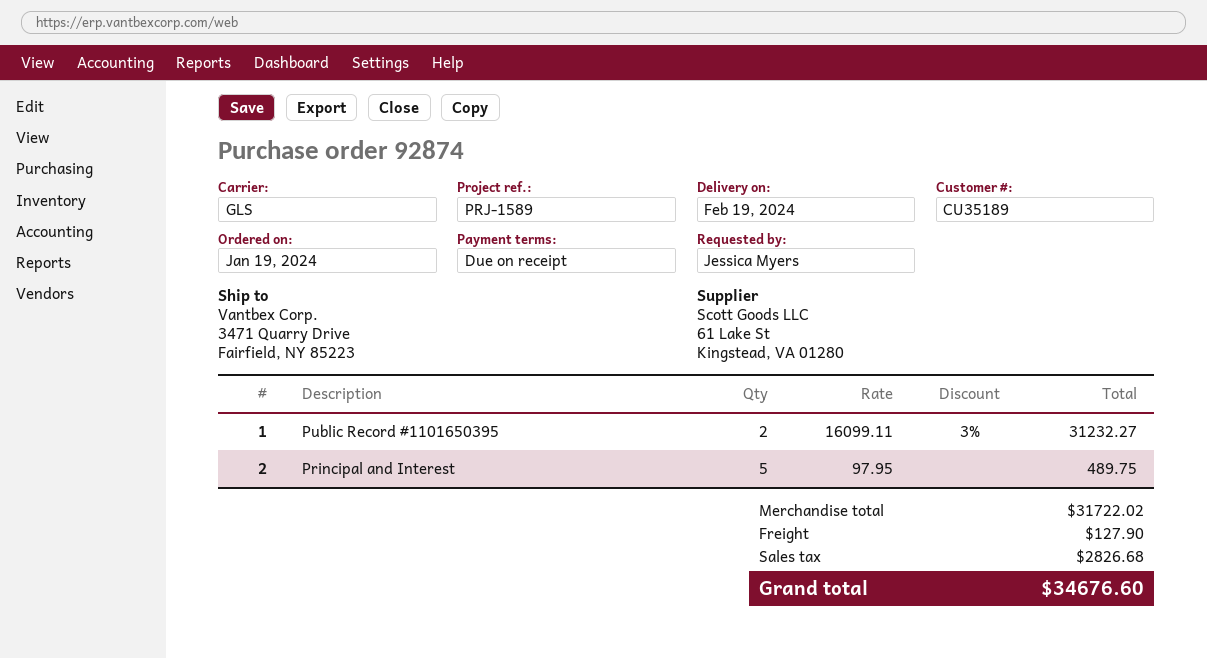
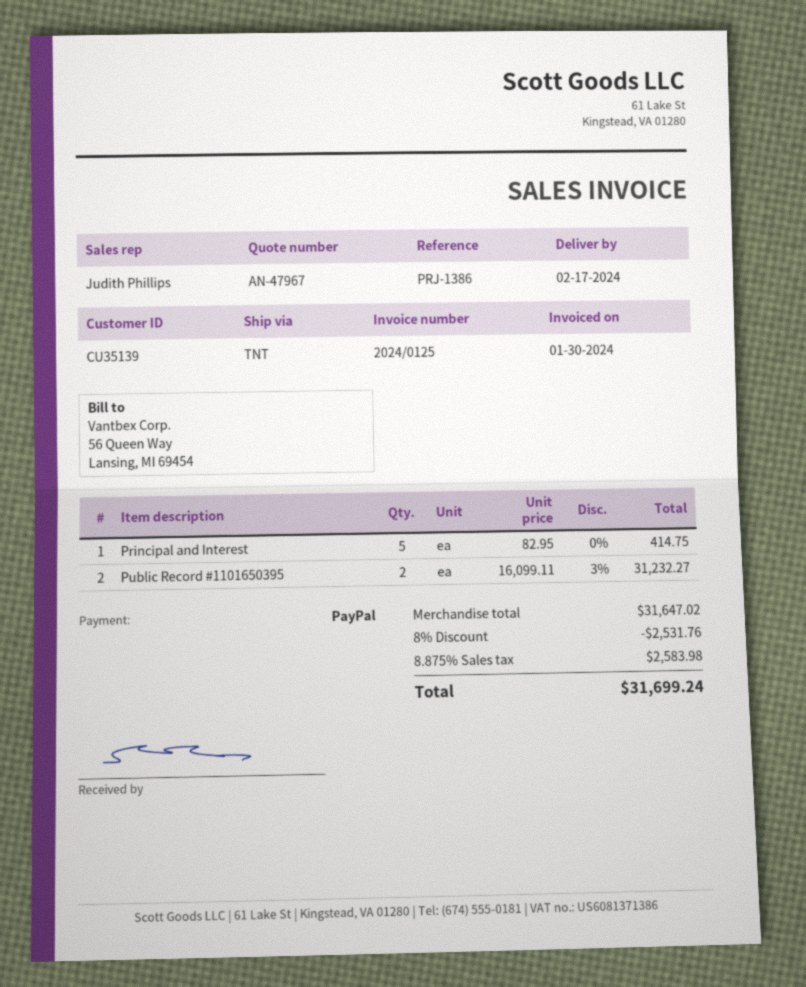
delivery date: 2024-02-19 -> 2024-02-17
customer number: CU35189 -> CU35139
reference: PRJ-1589 -> PRJ-1386
shipping method: GLS -> TNT
Principal and Interest: 5 x 97.95 = 489.75 -> 5 x 82.95 = 414.75
subtotal: 31722.02 -> 31647.02
discount: none -> 8% = 2531.76
shipping: 127.90 -> none
tax: 2826.68 -> 2583.98
total: 34676.60 -> 31699.24

